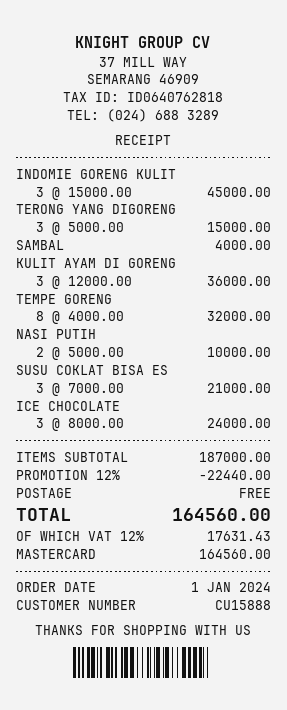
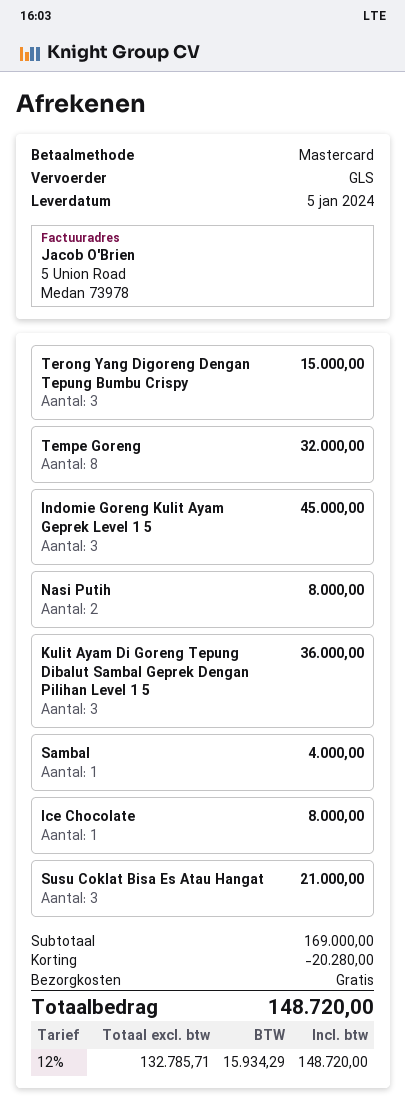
NASI PUTIH: 2 for 10000.00 -> 2 for 8000.00
ICE CHOCOLATE: 3 for 24000.00 -> 1 for 8000.00
subtotal: 187000.00 -> 169000.00
discount: 22440.00 -> 20280.00
tax: 12% = 17631.43 -> 12% = 15934.29
total: 164560.00 -> 148720.00

